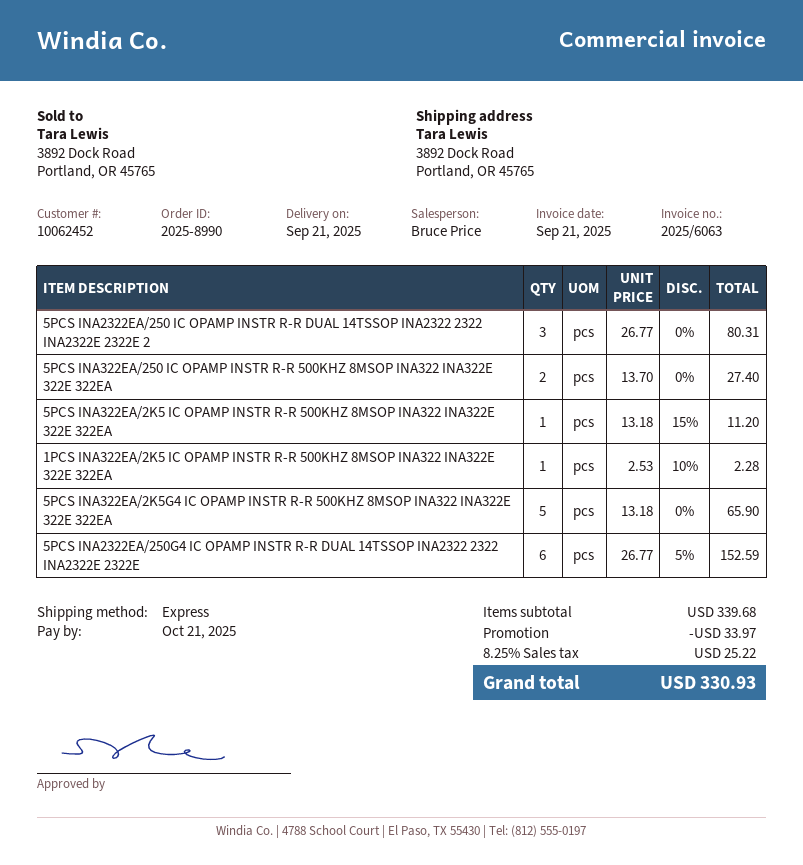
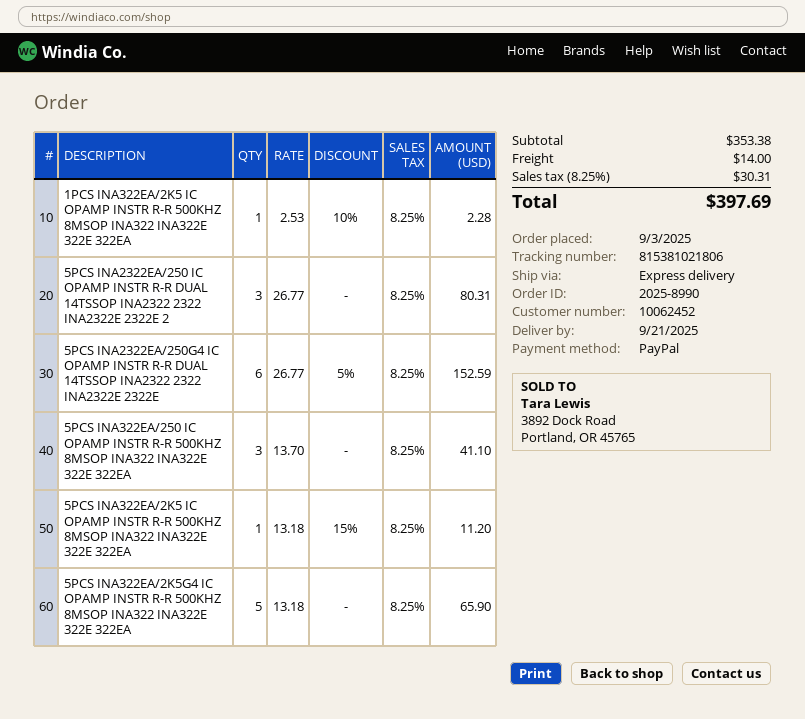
5PCS INA322EA/250 IC OPAMP INSTR R-R 500KHZ 8MSOP INA322 INA322E 322E 322EA: 2 x 13.70 = 27.40 -> 3 x 13.70 = 41.10
subtotal: 339.68 -> 353.38
discount: 33.97 -> none
shipping: none -> 14.00
tax: 8.25% = 25.22 -> 8.25% = 30.31
total: 330.93 -> 397.69

